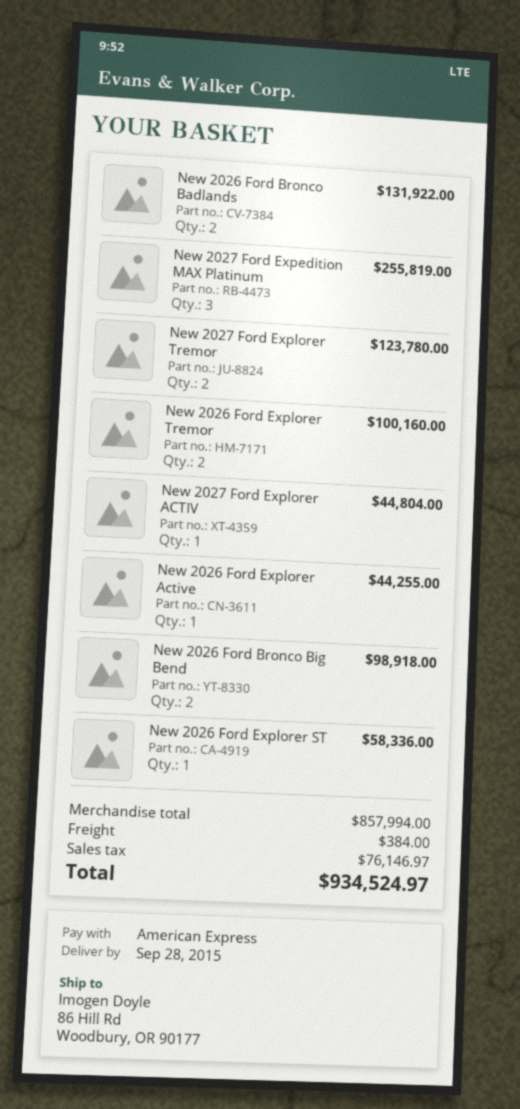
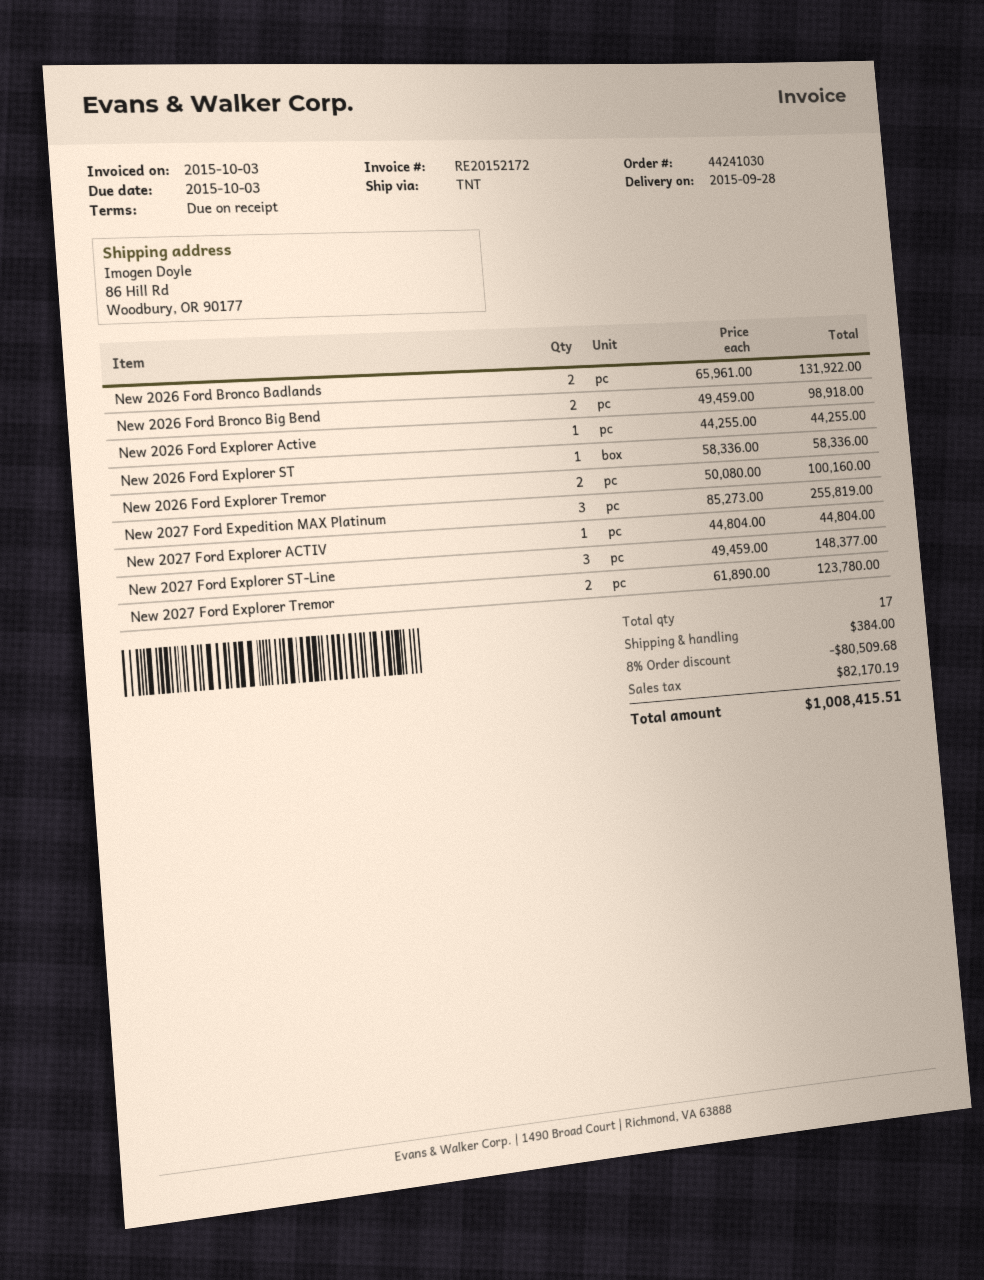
New 2027 Ford Explorer ST-Line: none -> 3 for 148377.00
discount: none -> 8% = 80509.68
tax: 76146.97 -> 82170.19
total: 934524.97 -> 1008415.51

